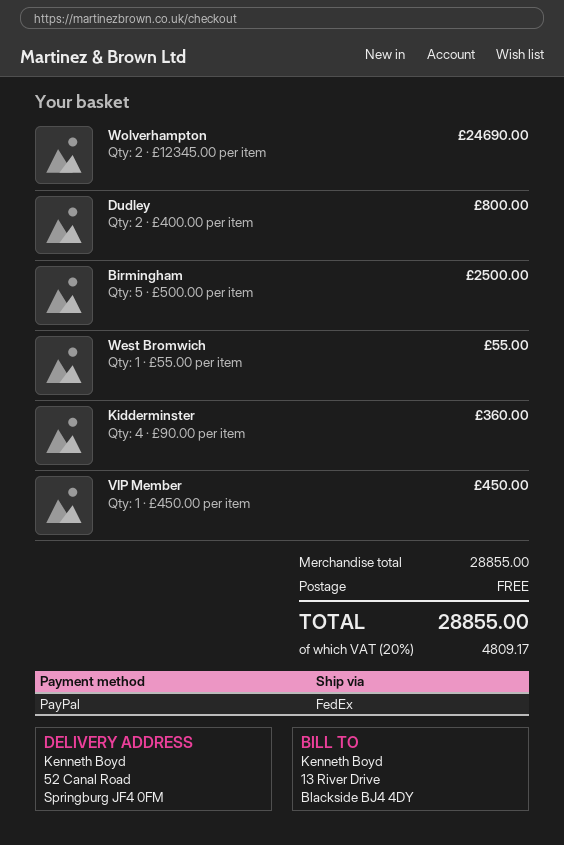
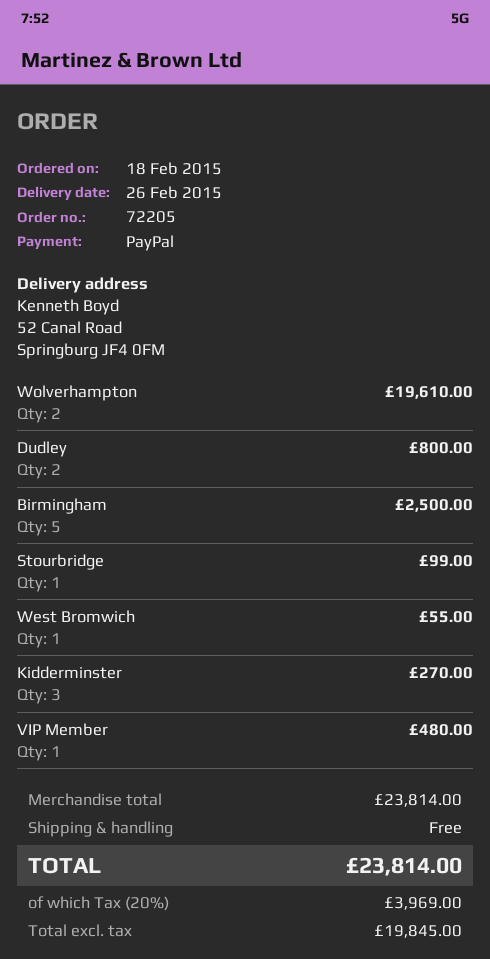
Wolverhampton: 2 for 24690.00 -> 2 for 19610.00
Kidderminster: 4 for 360.00 -> 3 for 270.00
VIP Member: 1 for 450.00 -> 1 for 480.00
Stourbridge: none -> 1 for 99.00
subtotal: 28855.00 -> 23814.00
tax: 20% = 4809.17 -> 20% = 3969.00
total: 28855.00 -> 23814.00

